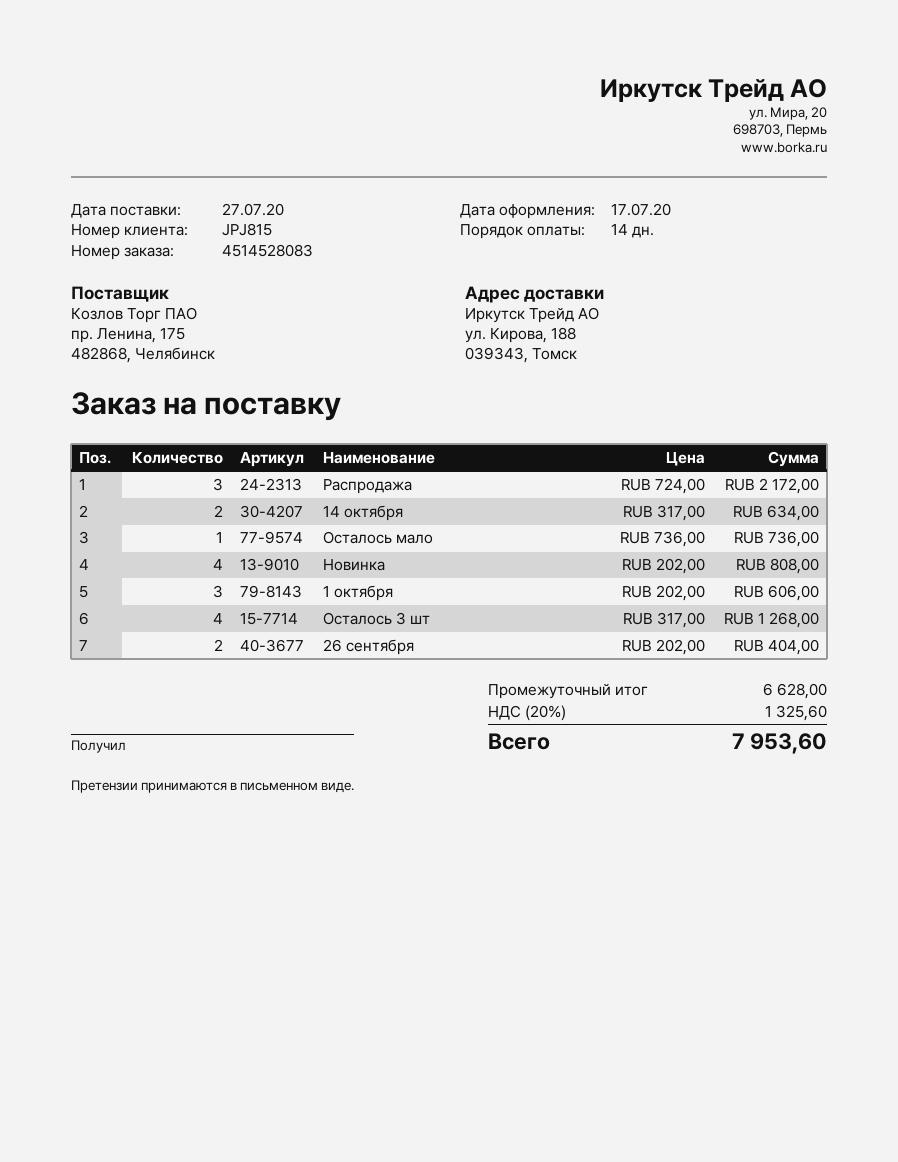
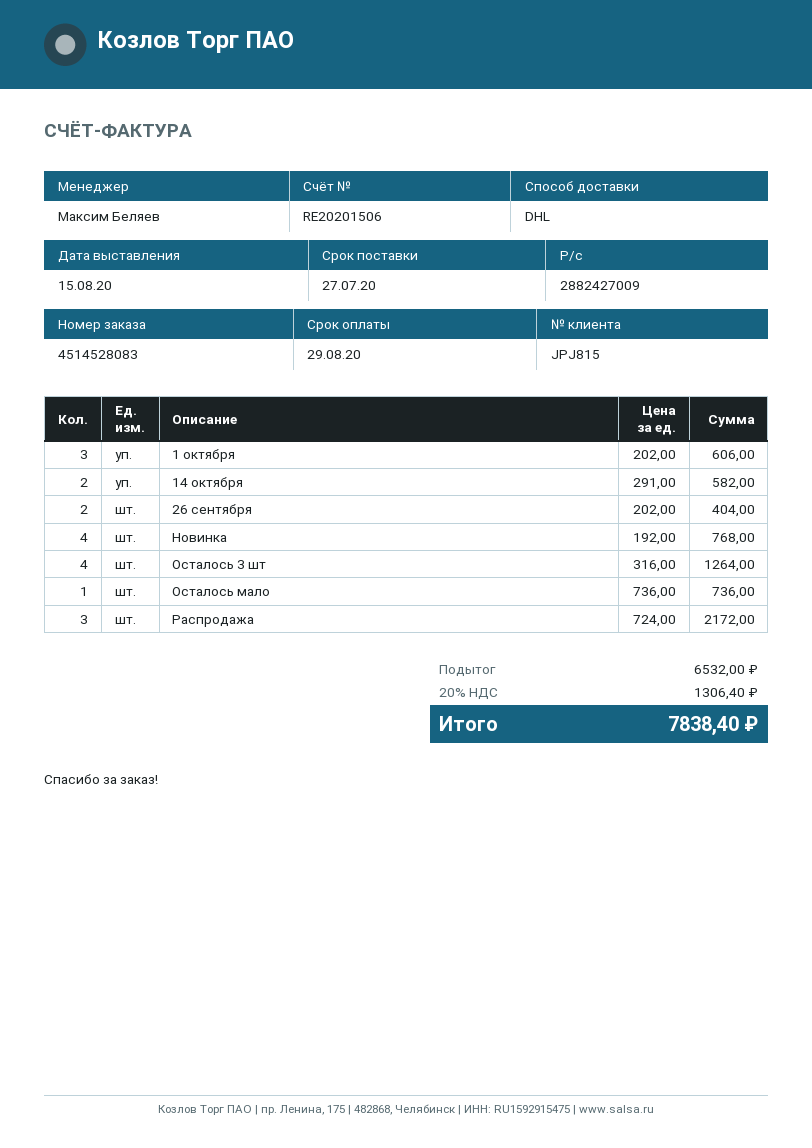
14 октября: 2 x 317.00 = 634.00 -> 2 x 291.00 = 582.00
Новинка: 4 x 202.00 = 808.00 -> 4 x 192.00 = 768.00
Осталось 3 шт: 4 x 317.00 = 1268.00 -> 4 x 316.00 = 1264.00
subtotal: 6628.00 -> 6532.00
tax: 20% = 1325.60 -> 20% = 1306.40
total: 7953.60 -> 7838.40

